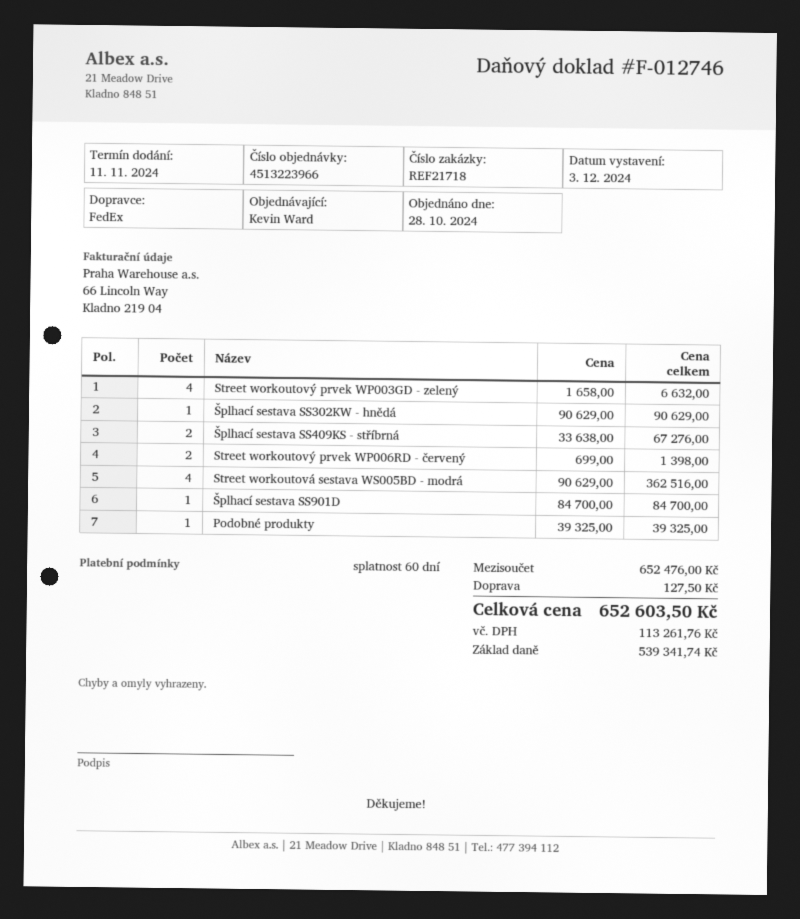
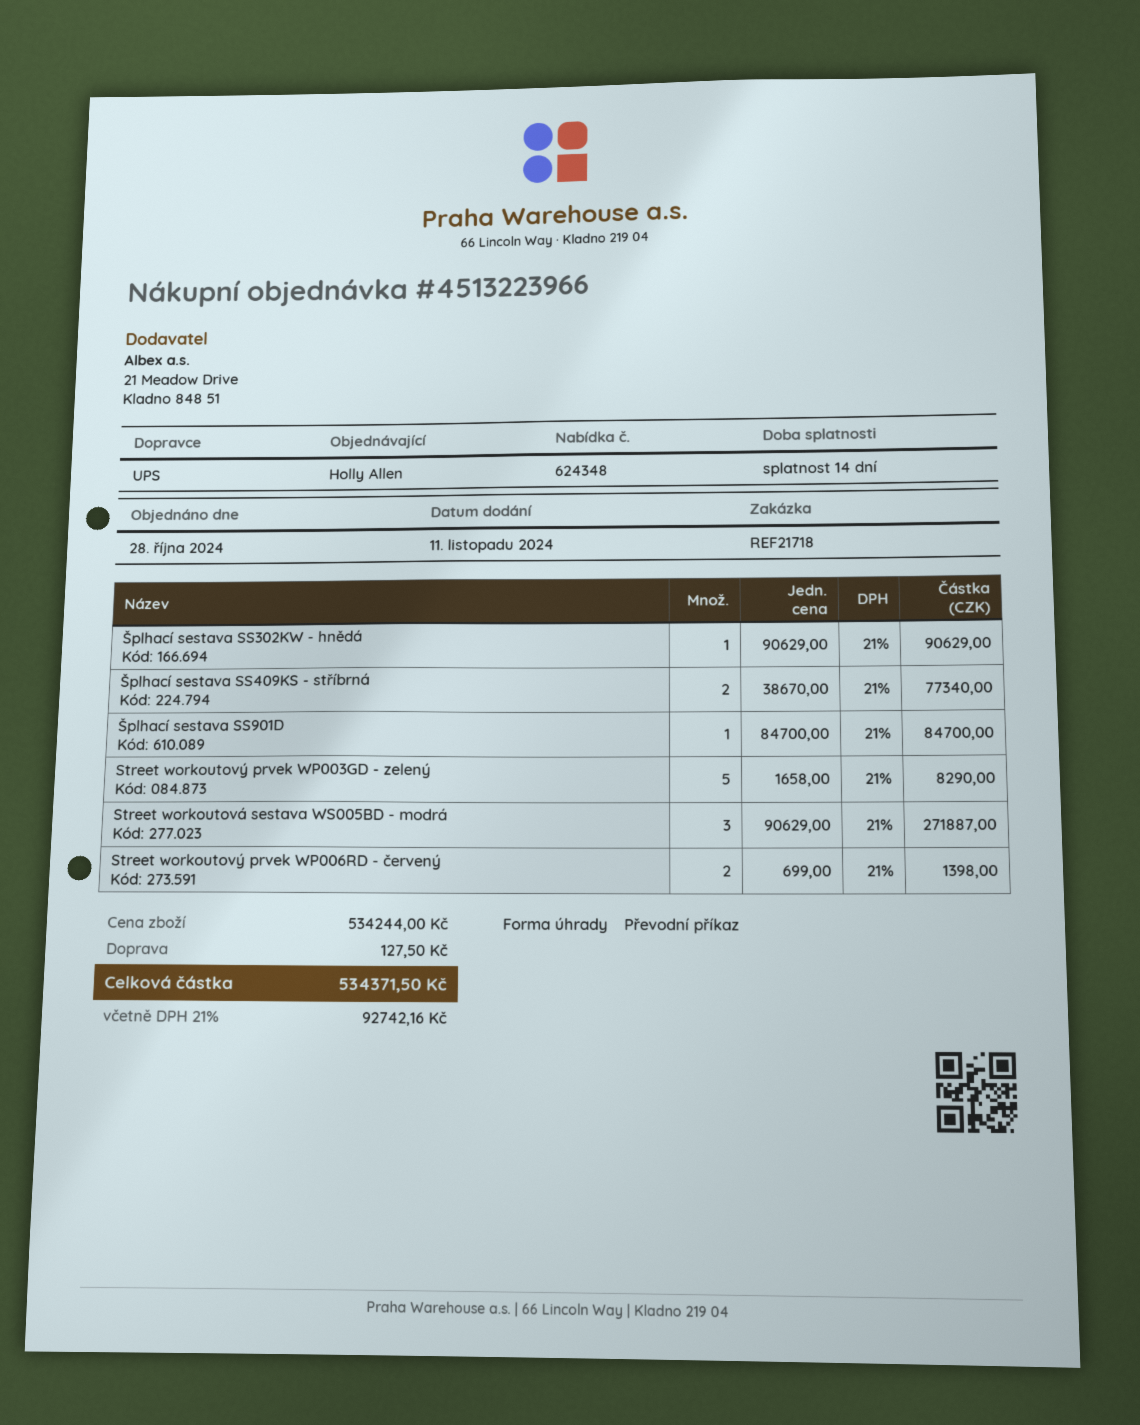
payment terms: 60 days -> 14 days
ordered by: Kevin Ward -> Holly Allen
shipping method: FedEx -> UPS
Street workoutový prvek WP003GD - zelený: 4 x 1658.00 = 6632.00 -> 5 x 1658.00 = 8290.00
Šplhací sestava SS409KS - stříbrná: 2 x 33638.00 = 67276.00 -> 2 x 38670.00 = 77340.00
Street workoutová sestava WS005BD - modrá: 4 x 90629.00 = 362516.00 -> 3 x 90629.00 = 271887.00
Podobné produkty: 1 x 39325.00 = 39325.00 -> none
subtotal: 652476.00 -> 534244.00
tax: 113261.76 -> 92742.16
total: 652603.50 -> 534371.50

